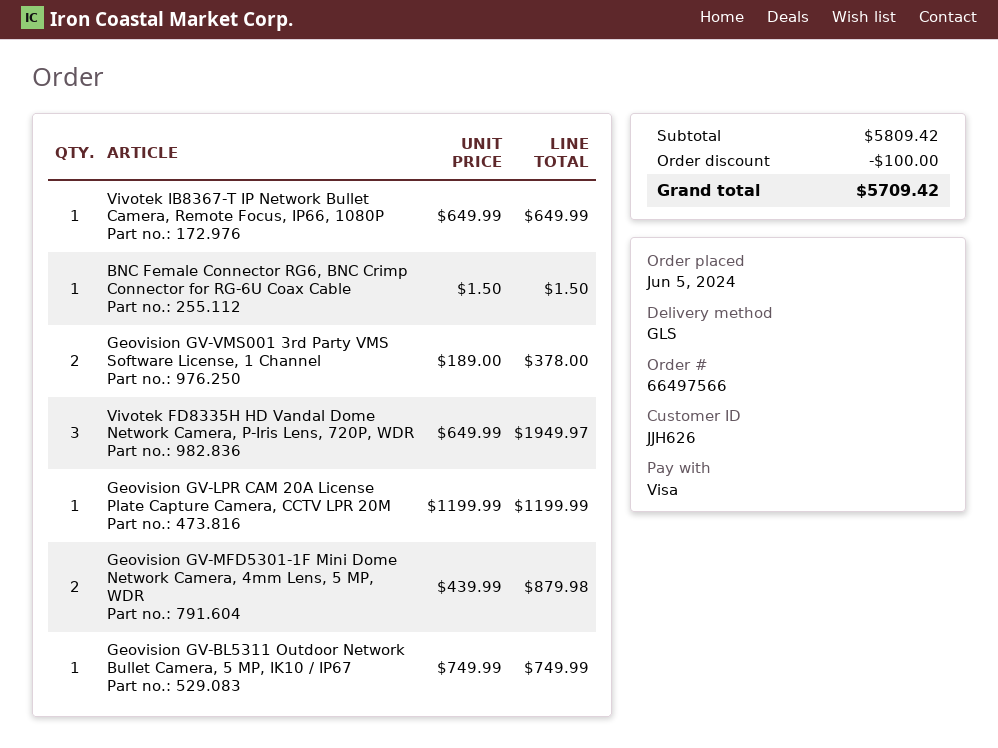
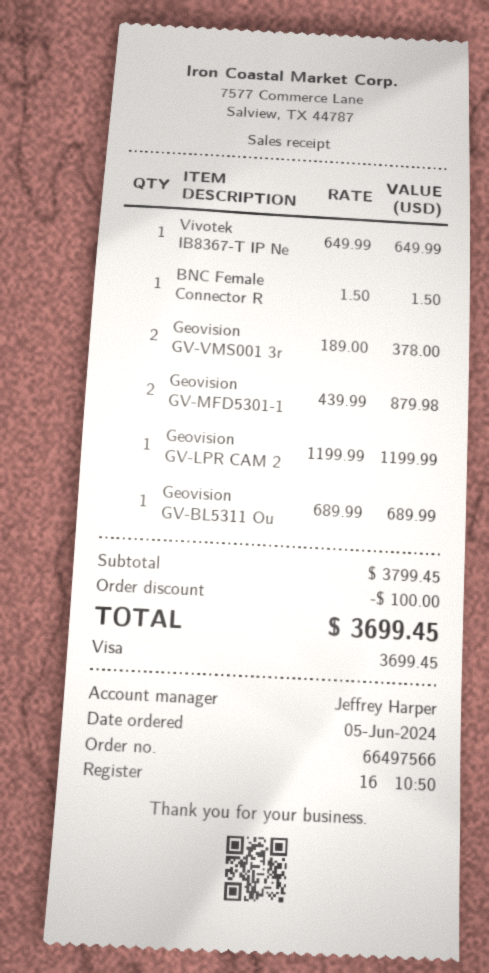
Vivotek FD8335H HD Vandal Dome Network Camera, P-Iris Lens, 720P, WDR: 3 x 649.99 = 1949.97 -> none
Geovision GV-BL5311 Outdoor Network Bullet Camera, 5 MP, IK10 / IP67: 1 x 749.99 = 749.99 -> 1 x 689.99 = 689.99
subtotal: 5809.42 -> 3799.45
total: 5709.42 -> 3699.45

